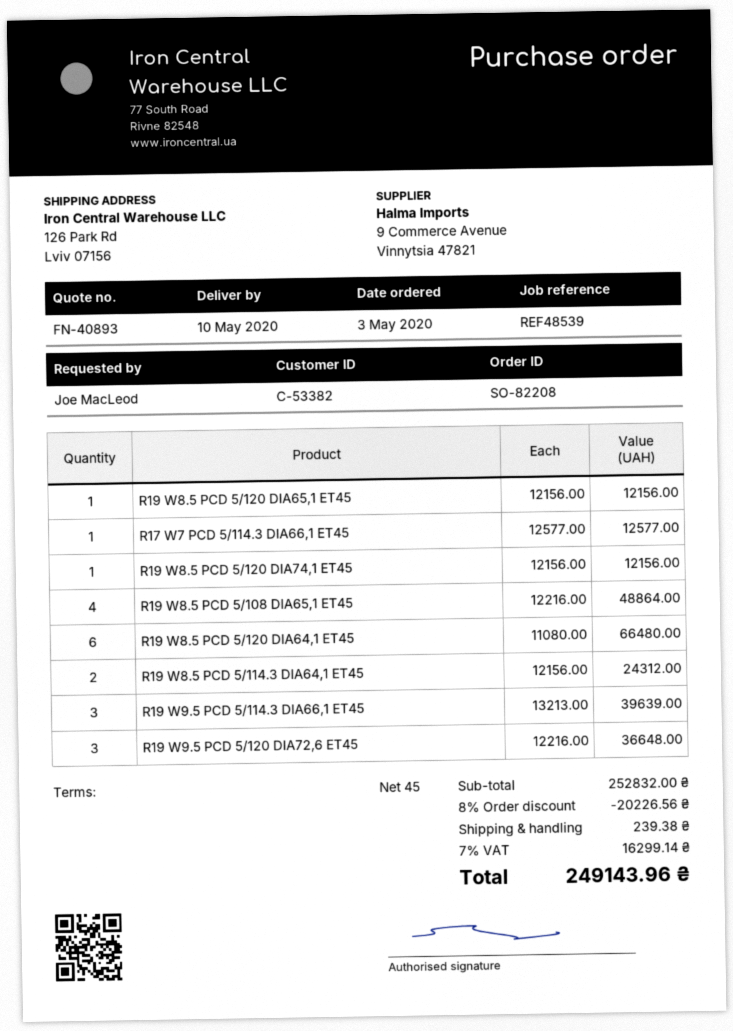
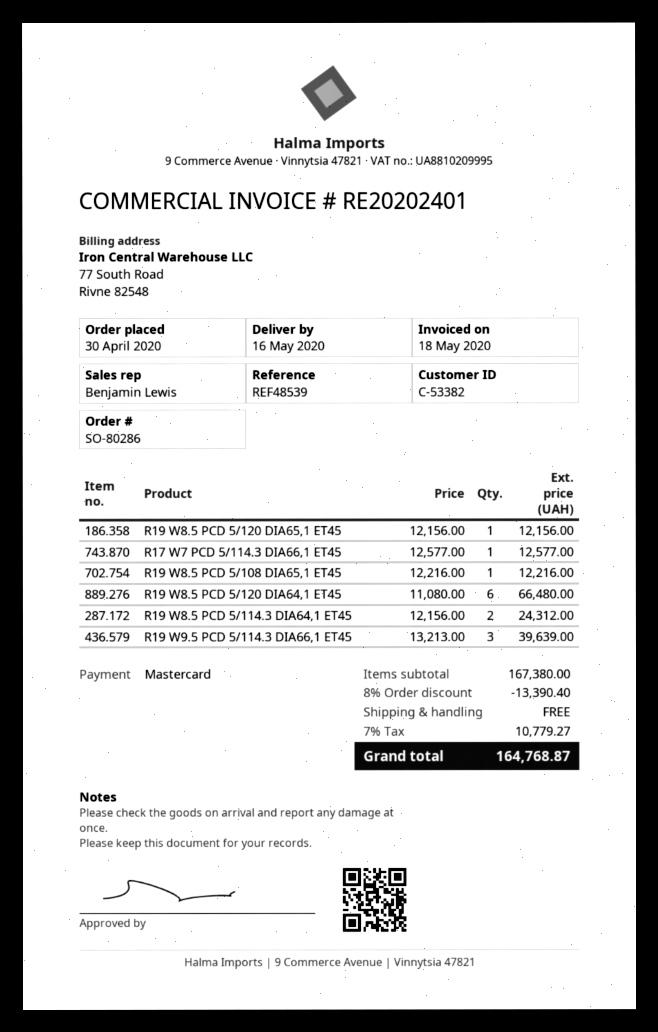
order number: SO-82208 -> SO-80286
order date: 2020-05-03 -> 2020-04-30
delivery date: 2020-05-10 -> 2020-05-16
R19 W8.5 PCD 5/120 DIA74,1 ET45: 1 x 12156.00 = 12156.00 -> none
R19 W8.5 PCD 5/108 DIA65,1 ET45: 4 x 12216.00 = 48864.00 -> 1 x 12216.00 = 12216.00
R19 W9.5 PCD 5/120 DIA72,6 ET45: 3 x 12216.00 = 36648.00 -> none
subtotal: 252832.00 -> 167380.00
discount: 8% = 20226.56 -> 8% = 13390.40
shipping: 239.38 -> 0.00
tax: 7% = 16299.14 -> 7% = 10779.27
total: 249143.96 -> 164768.87

